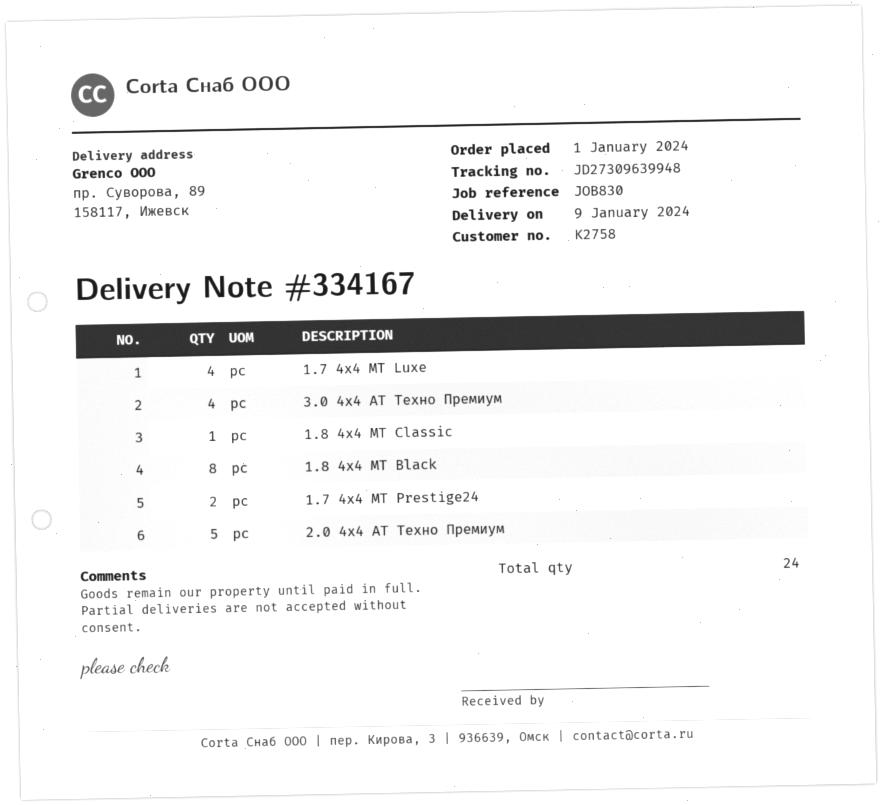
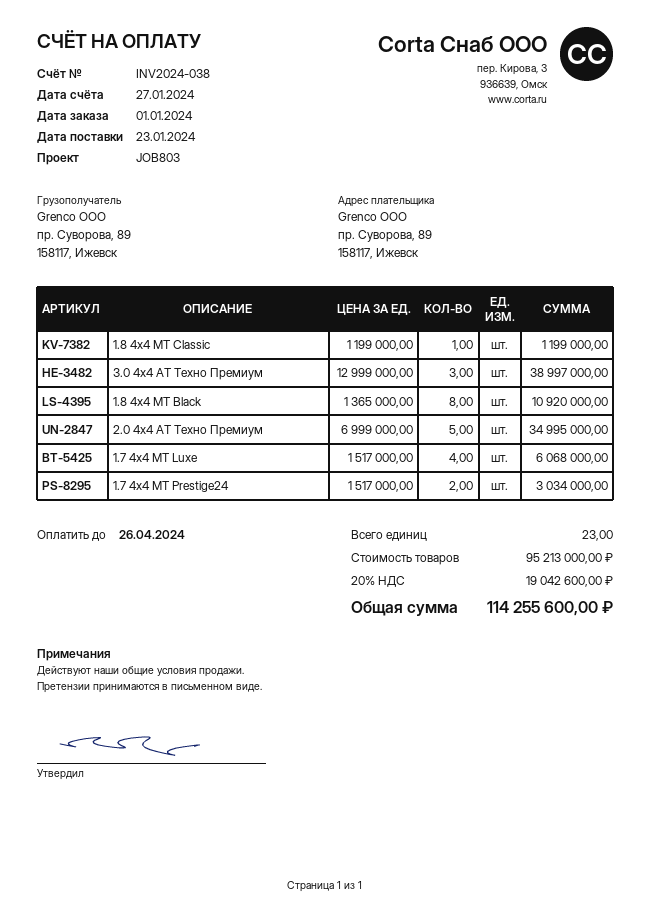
delivery date: 2024-01-09 -> 2024-01-23
reference: JOB830 -> JOB803
3.0 4x4 AT Техно Премиум: 4 -> 3
total quantity: 24 -> 23

